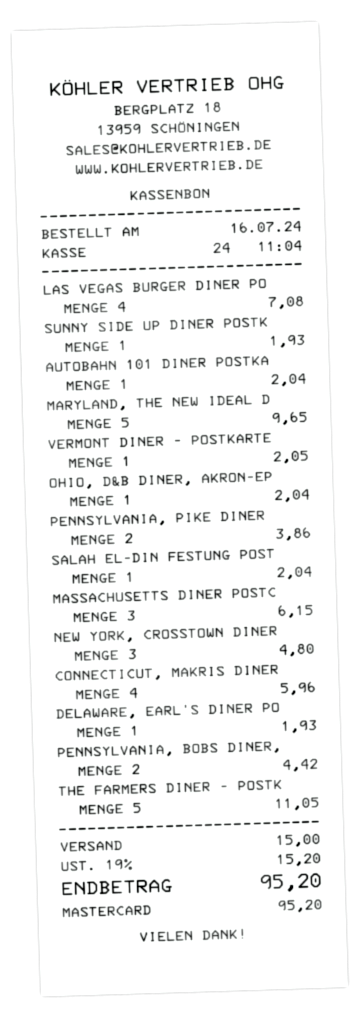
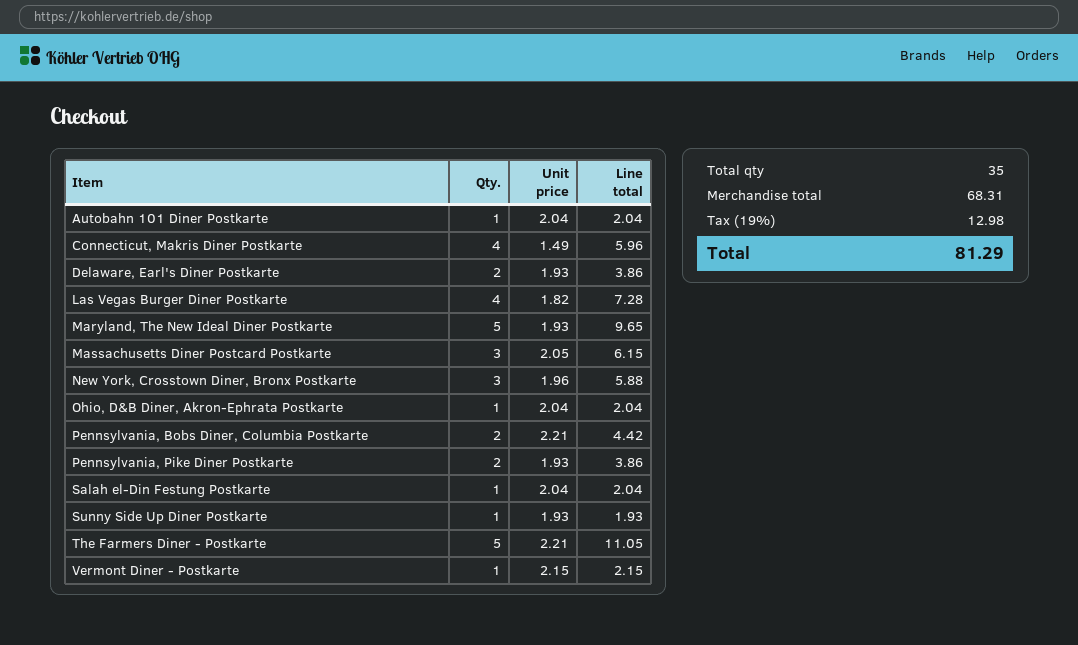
LAS VEGAS BURGER DINER PO: 4 for 7.08 -> 4 for 7.28
VERMONT DINER - POSTKARTE: 1 for 2.05 -> 1 for 2.15
NEW YORK, CROSSTOWN DINER: 3 for 4.80 -> 3 for 5.88
DELAWARE, EARL'S DINER PO: 1 for 1.93 -> 2 for 3.86
shipping: 15.00 -> none
tax: 19% = 15.20 -> 19% = 12.98
total: 95.20 -> 81.29

